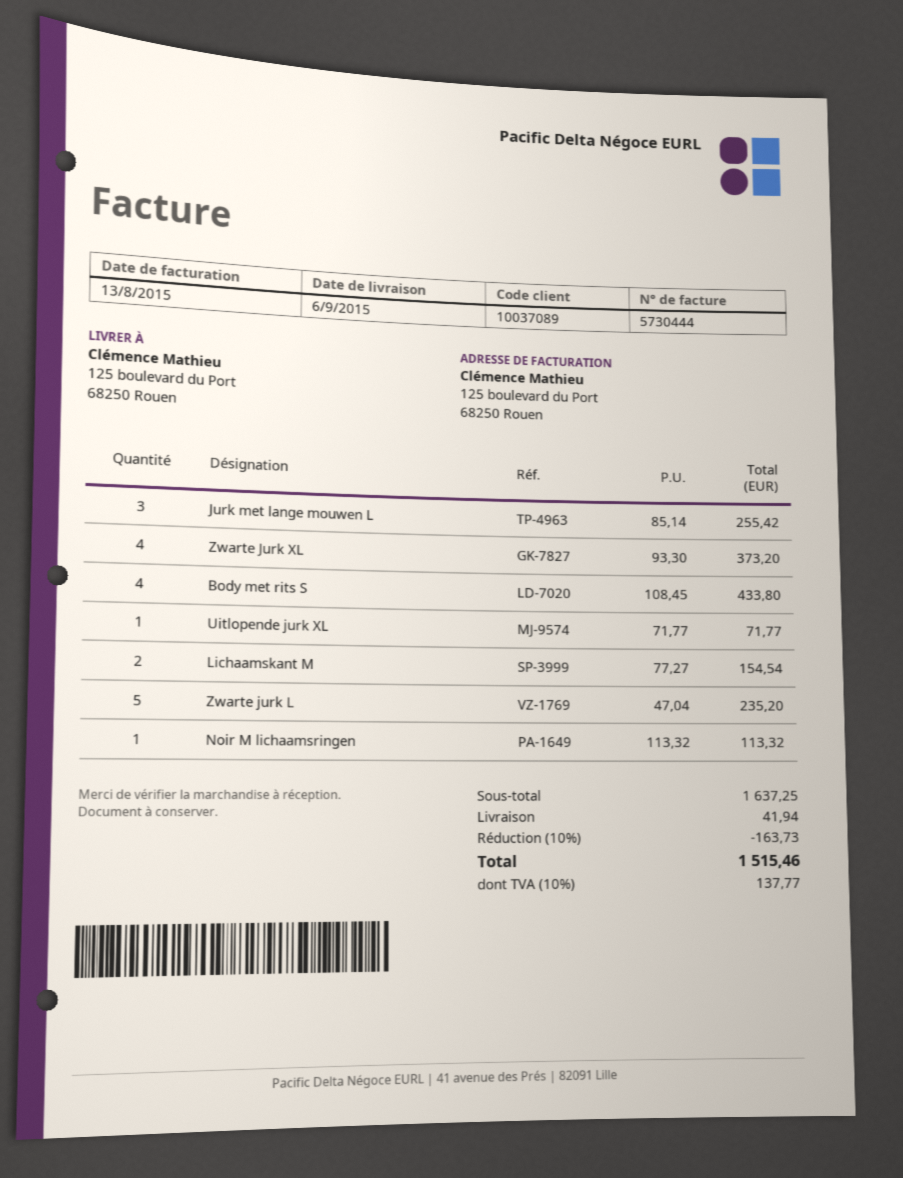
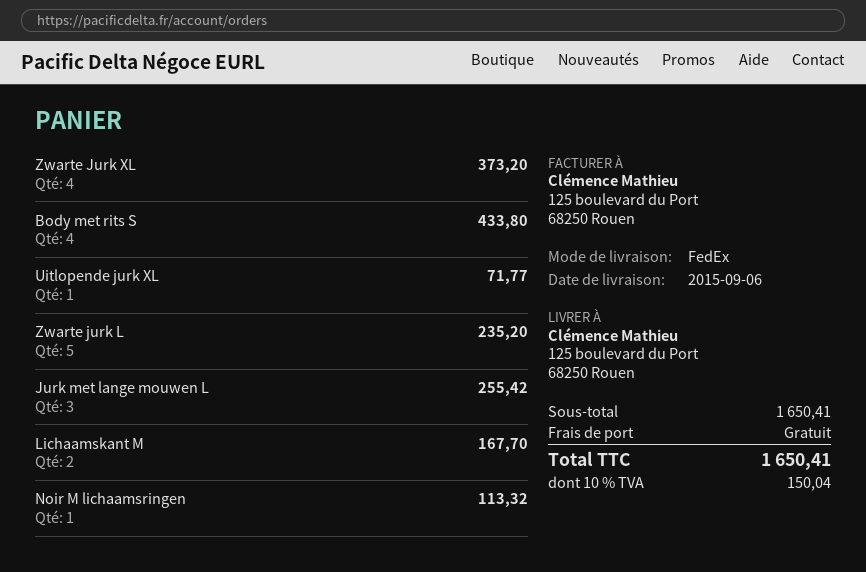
Lichaamskant M: 2 for 154.54 -> 2 for 167.70
subtotal: 1637.25 -> 1650.41
discount: 10% = 163.73 -> none
shipping: 41.94 -> 0.00
tax: 10% = 137.77 -> 10% = 150.04
total: 1515.46 -> 1650.41

